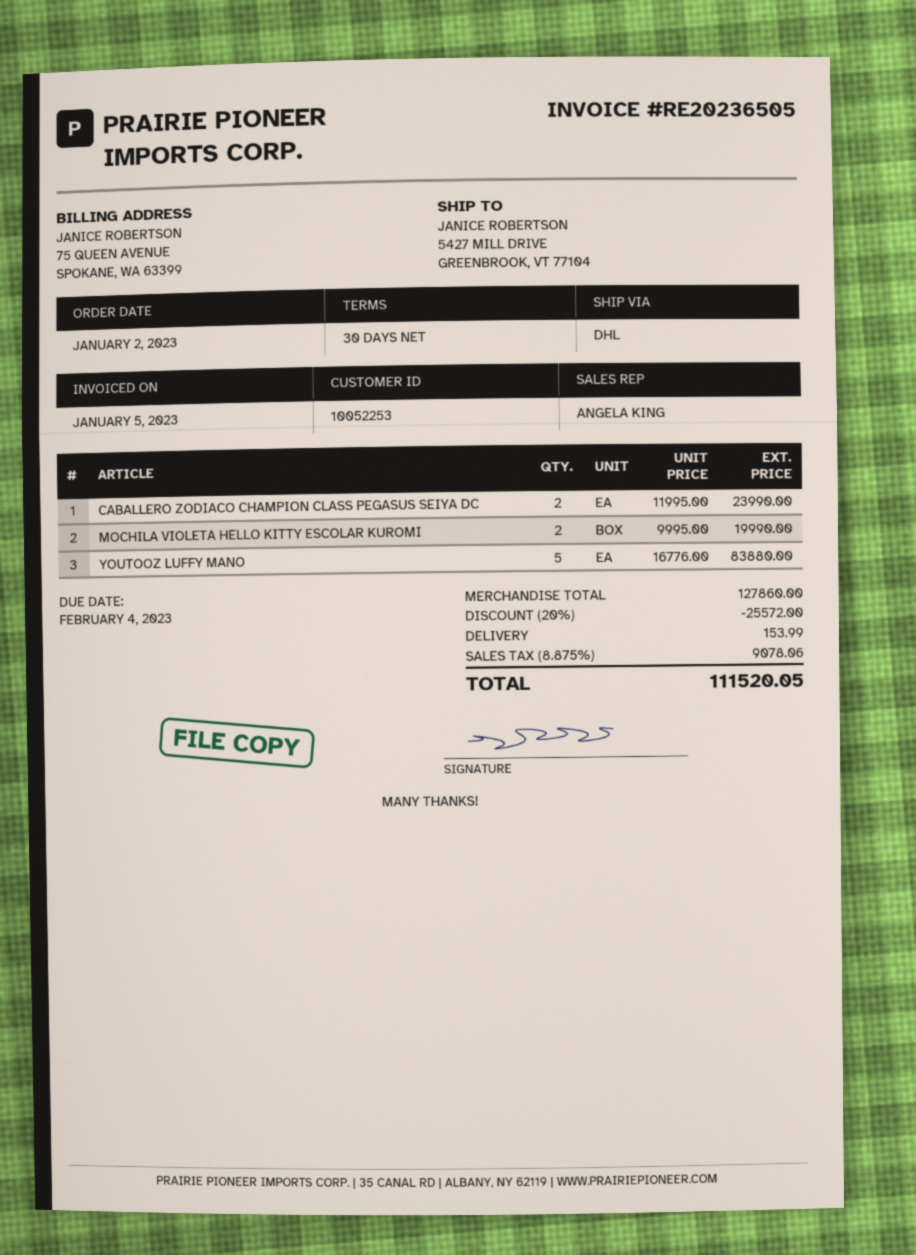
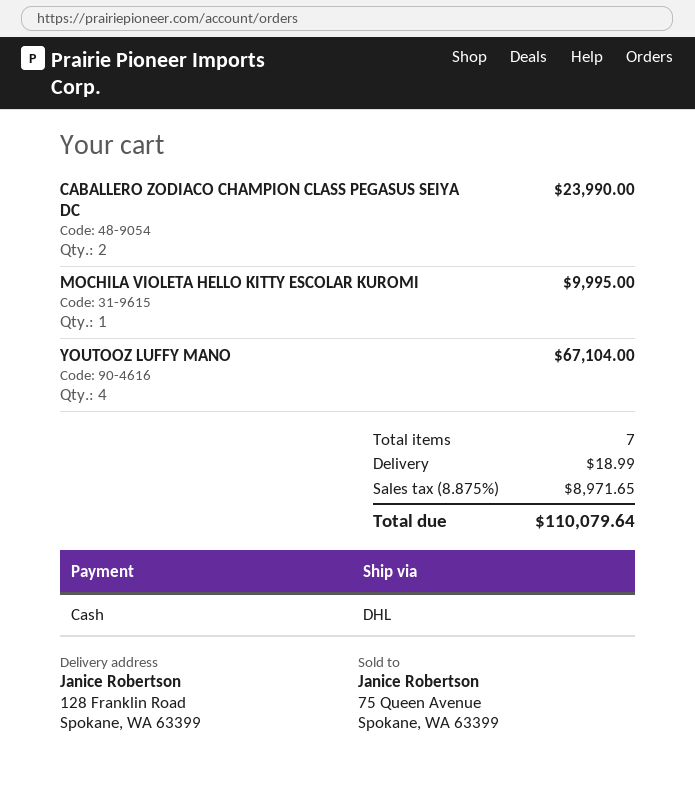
ship to: 5427 MILL DRIVE, GREENBROOK, VT 77104 -> 128 Franklin Road, Spokane, WA 63399
MOCHILA VIOLETA HELLO KITTY ESCOLAR KUROMI: 2 for 19990.00 -> 1 for 9995.00
YOUTOOZ LUFFY MANO: 5 for 83880.00 -> 4 for 67104.00
discount: 20% = 25572.00 -> none
shipping: 153.99 -> 18.99
tax: 8.875% = 9078.06 -> 8.875% = 8971.65
total: 111520.05 -> 110079.64

